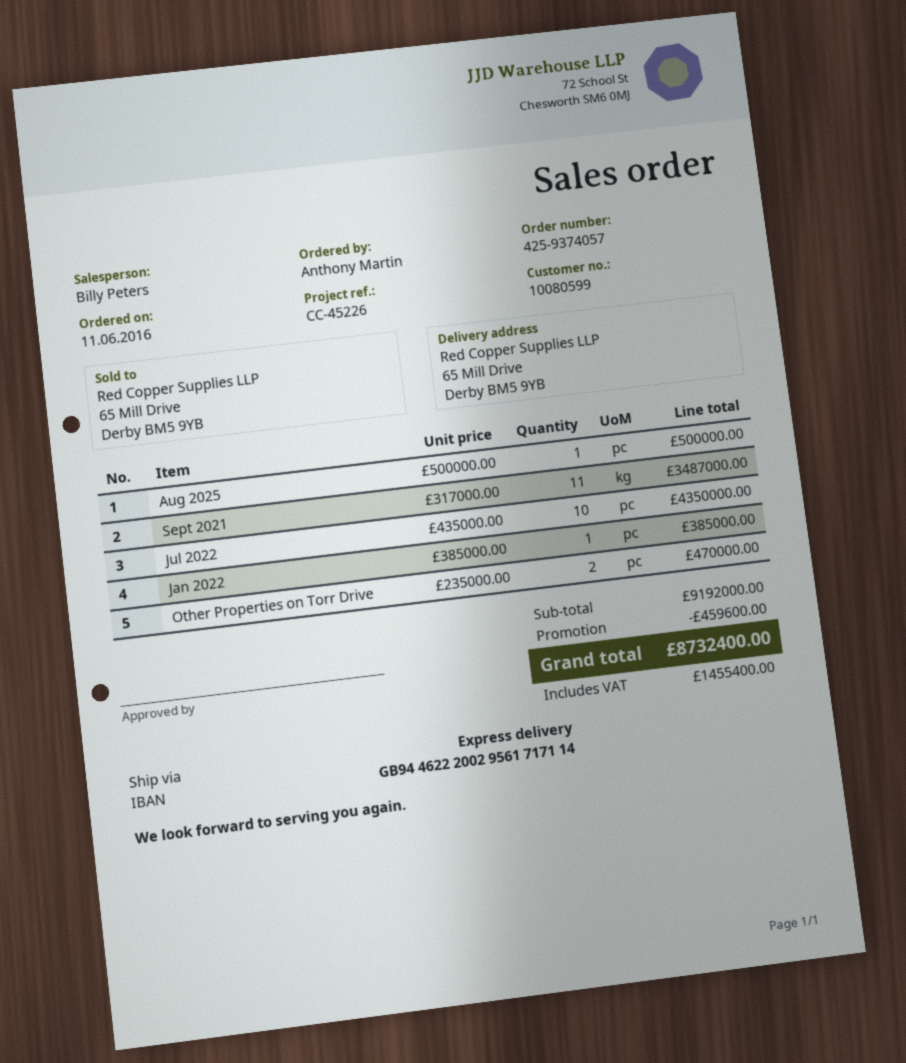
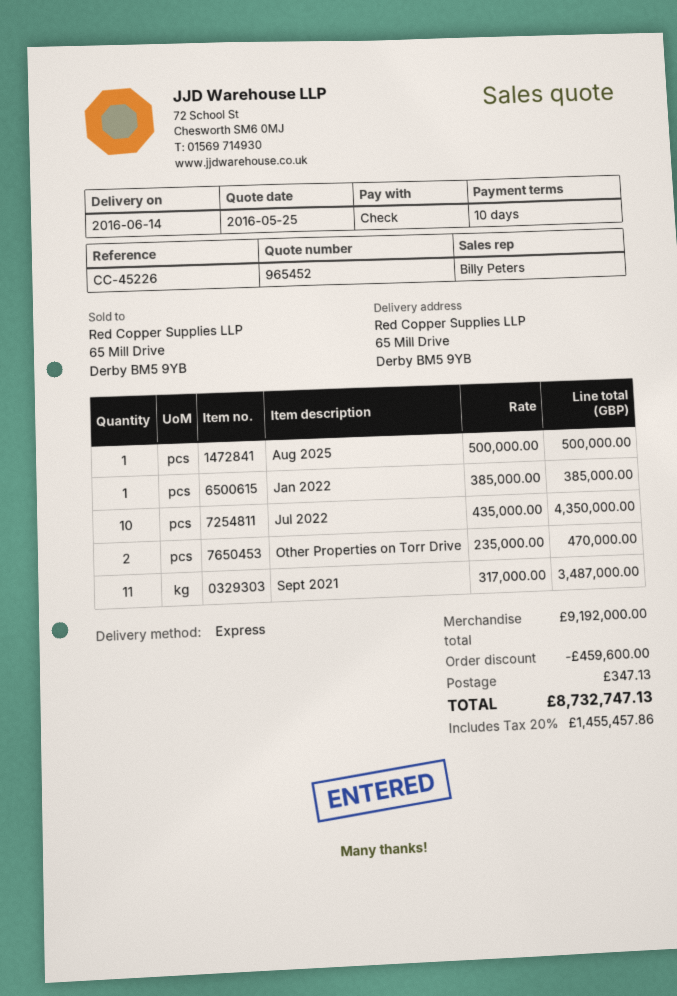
shipping: none -> 347.13
tax: 1455400.00 -> 1455457.86
total: 8732400.00 -> 8732747.13

